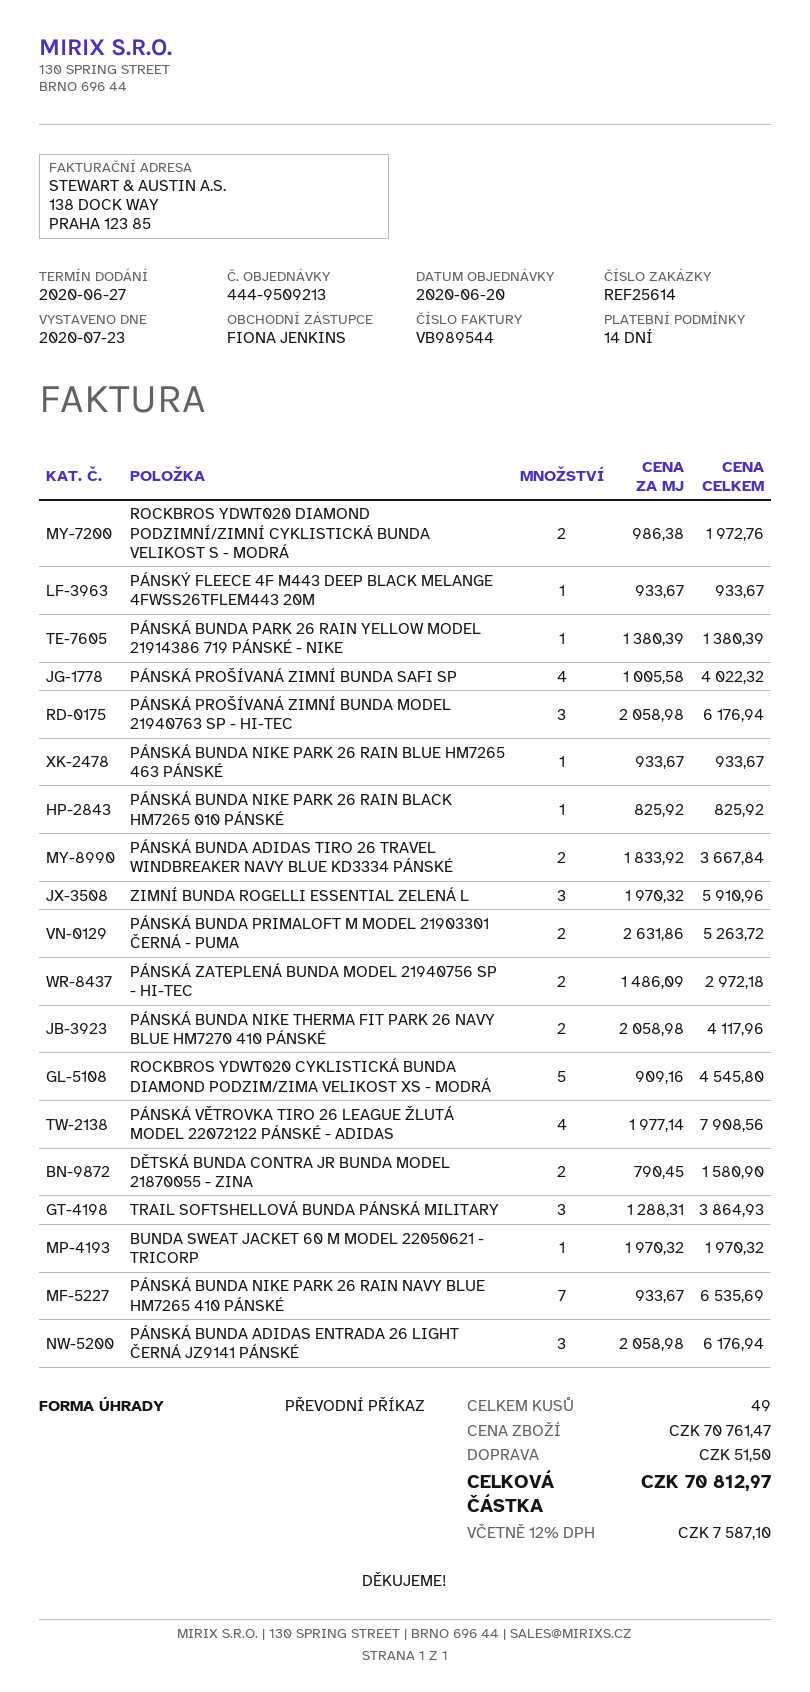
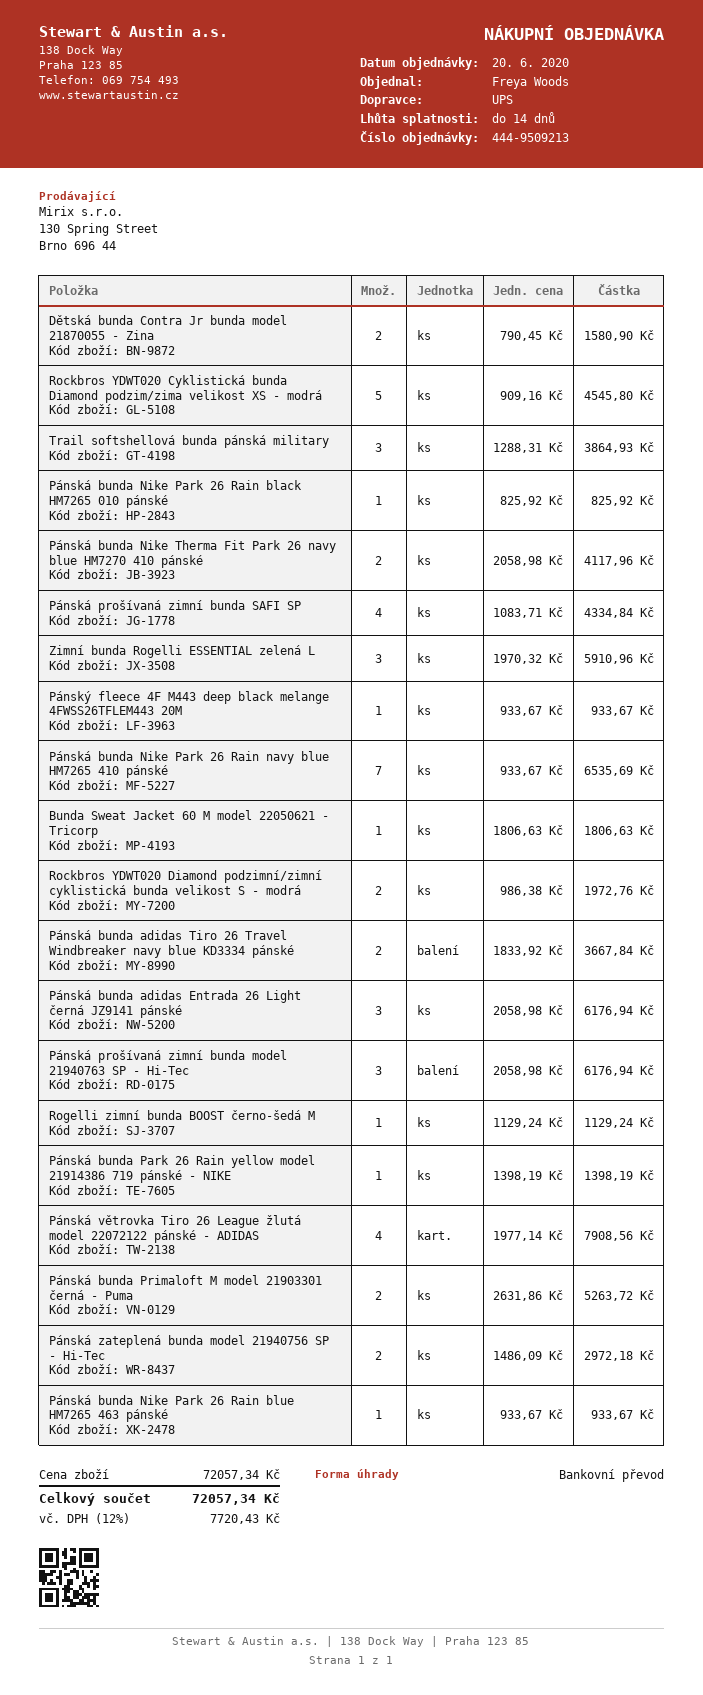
PÁNSKÁ BUNDA PARK 26 RAIN YELLOW MODEL 21914386 719 PÁNSKÉ - NIKE: 1 x 1380.39 = 1380.39 -> 1 x 1398.19 = 1398.19
PÁNSKÁ PROŠÍVANÁ ZIMNÍ BUNDA SAFI SP: 4 x 1005.58 = 4022.32 -> 4 x 1083.71 = 4334.84
BUNDA SWEAT JACKET 60 M MODEL 22050621 - TRICORP: 1 x 1970.32 = 1970.32 -> 1 x 1806.63 = 1806.63
Rogelli zimní bunda BOOST černo-šedá M: none -> 1 x 1129.24 = 1129.24
subtotal: 70761.47 -> 72057.34
shipping: 51.50 -> none
tax: 12% = 7587.10 -> 12% = 7720.43
total: 70812.97 -> 72057.34

